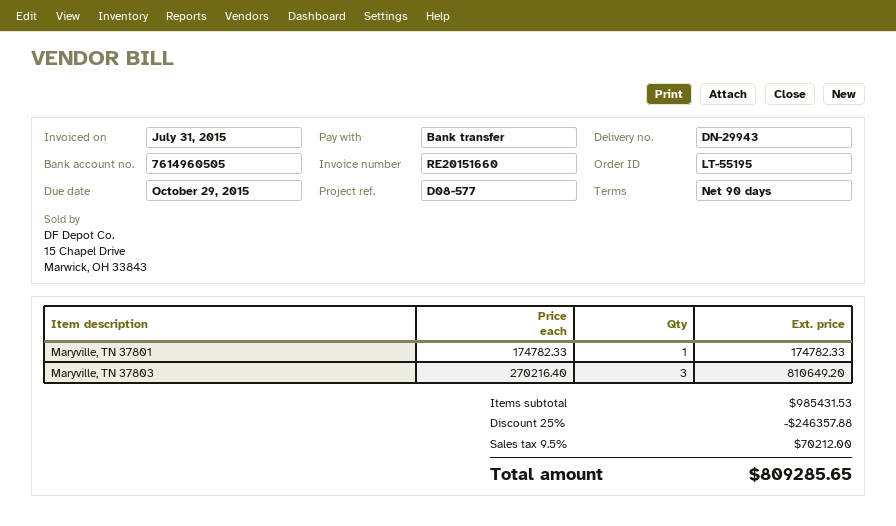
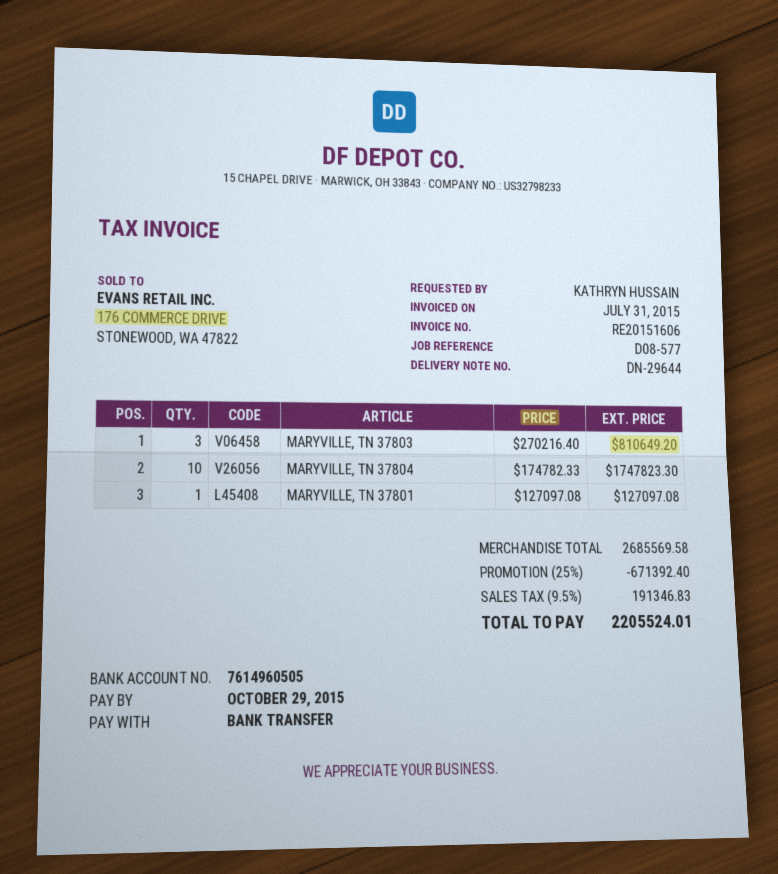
delivery note number: DN-29943 -> DN-29644
invoice number: RE20151660 -> RE20151606
Maryville, TN 37801: 1 x 174782.33 = 174782.33 -> 1 x 127097.08 = 127097.08
MARYVILLE, TN 37804: none -> 10 x 174782.33 = 1747823.30
subtotal: 985431.53 -> 2685569.58
discount: 25% = 246357.88 -> 25% = 671392.40
tax: 9.5% = 70212.00 -> 9.5% = 191346.83
total: 809285.65 -> 2205524.01

